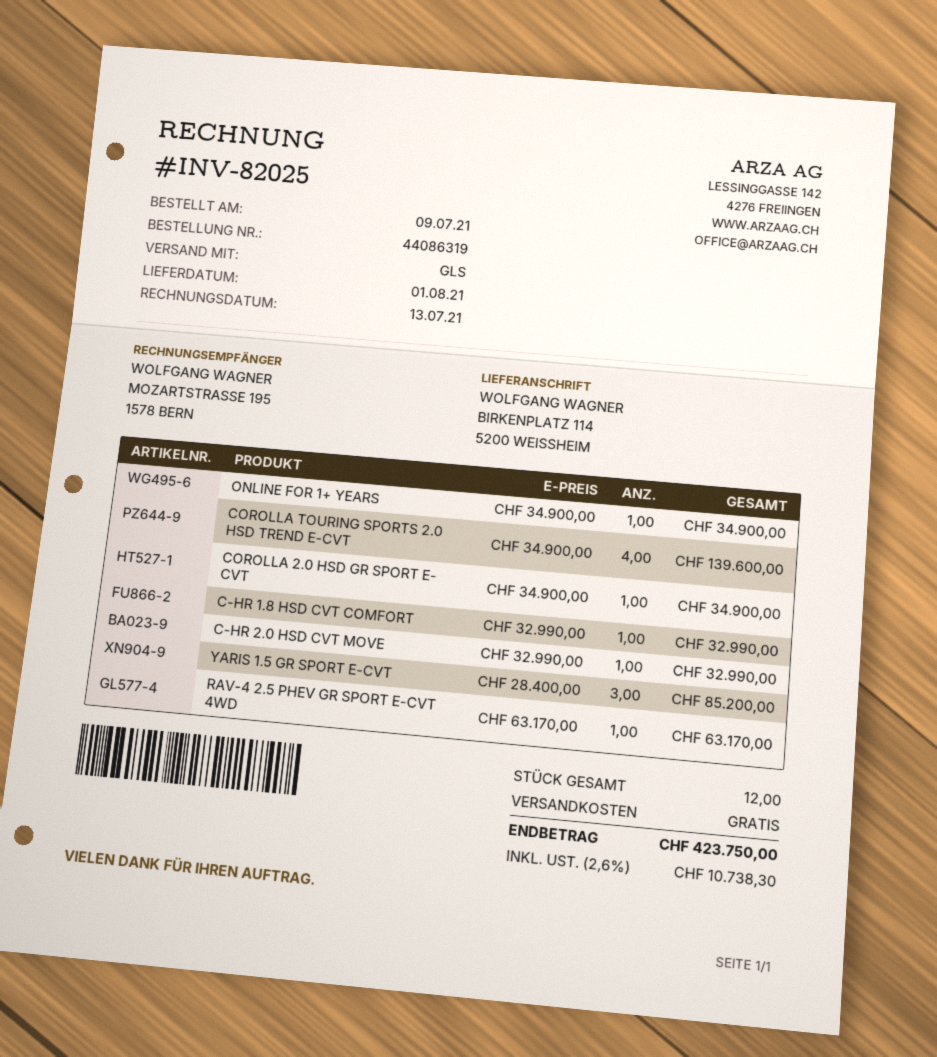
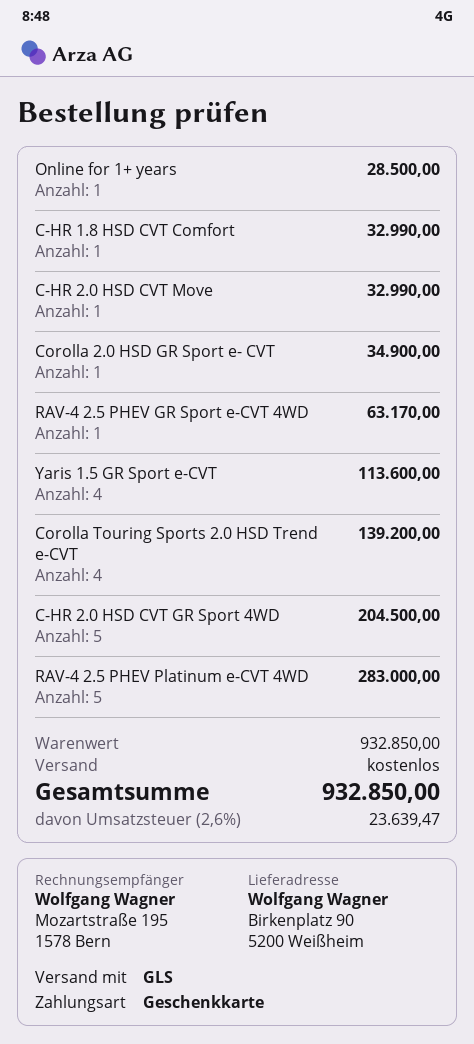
ship to: BIRKENPLATZ 114, 5200 WEISSHEIM -> Birkenplatz 90, 5200 Weißheim
ONLINE FOR 1+ YEARS: 1 for 34900.00 -> 1 for 28500.00
COROLLA TOURING SPORTS 2.0 HSD TREND E-CVT: 4 for 139600.00 -> 4 for 139200.00
YARIS 1.5 GR SPORT E-CVT: 3 for 85200.00 -> 4 for 113600.00
C-HR 2.0 HSD CVT GR Sport 4WD: none -> 5 for 204500.00
RAV-4 2.5 PHEV Platinum e-CVT 4WD: none -> 5 for 283000.00
tax: 2.6% = 10738.30 -> 2.6% = 23639.47
total: 423750.00 -> 932850.00

